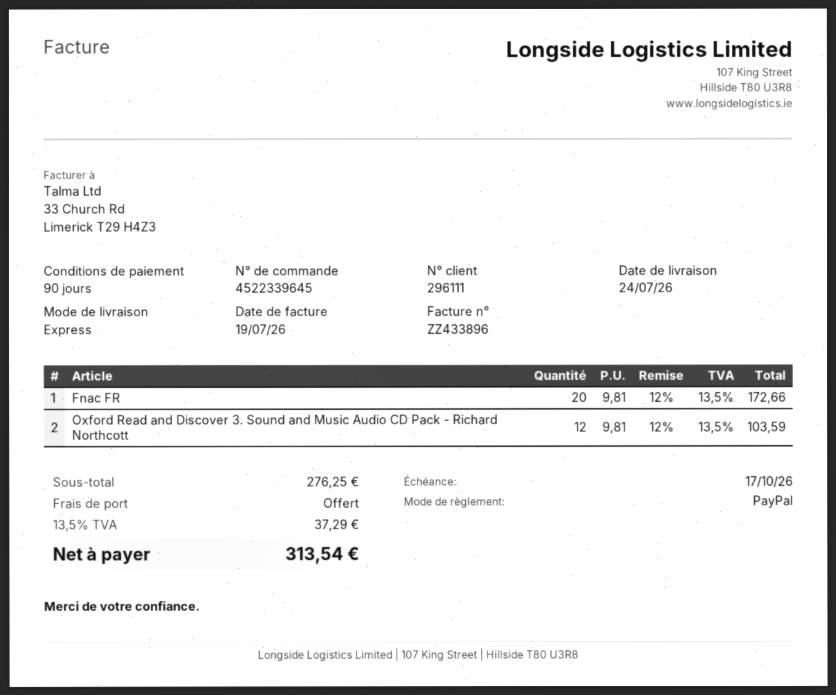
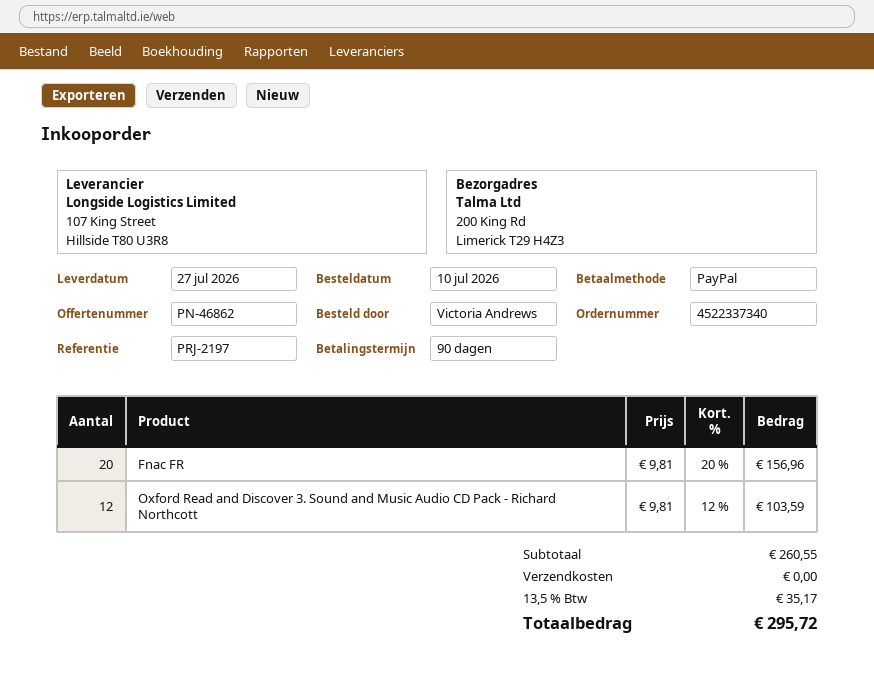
order number: 4522339645 -> 4522337340
delivery date: 2026-07-24 -> 2026-07-27
Fnac FR: 20 x 9.81 - 12% = 172.66 -> 20 x 9.81 - 20% = 156.96
subtotal: 276.25 -> 260.55
tax: 13.5% = 37.29 -> 13.5% = 35.17
total: 313.54 -> 295.72

